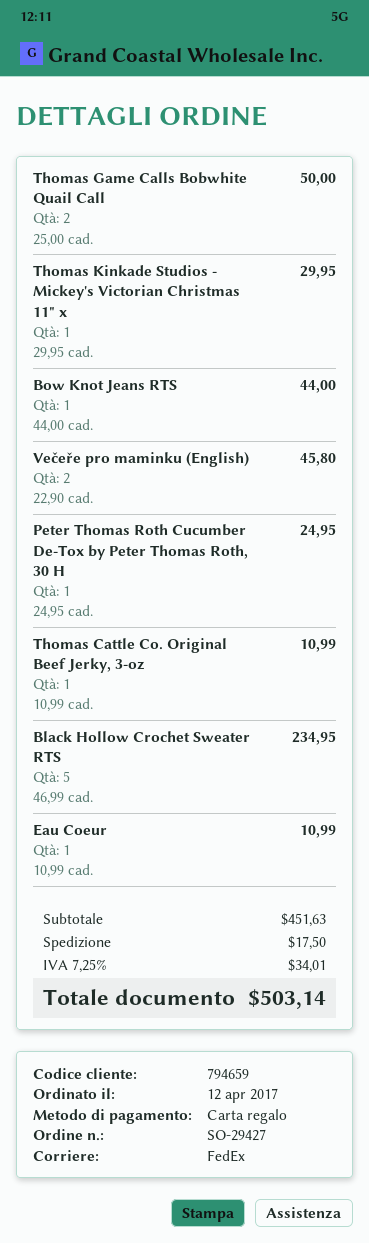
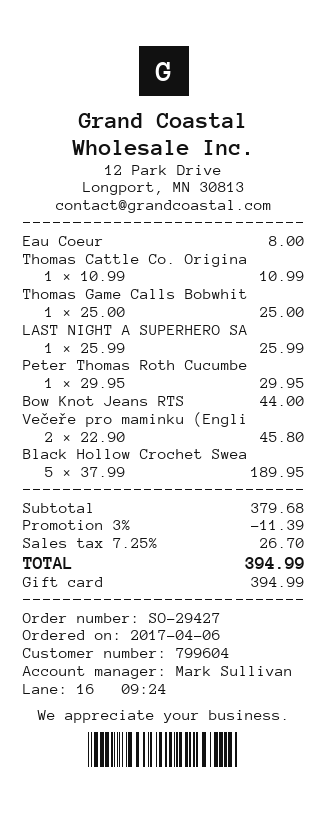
order date: 2017-04-12 -> 2017-04-06
customer number: 794659 -> 799604
Thomas Game Calls Bobwhite Quail Call: 2 x 25.00 = 50.00 -> 1 x 25.00 = 25.00
Thomas Kinkade Studios - Mickey's Victorian Christmas 11" x: 1 x 29.95 = 29.95 -> none
Peter Thomas Roth Cucumber De-Tox by Peter Thomas Roth, 30 H: 1 x 24.95 = 24.95 -> 1 x 29.95 = 29.95
Black Hollow Crochet Sweater RTS: 5 x 46.99 = 234.95 -> 5 x 37.99 = 189.95
Eau Coeur: 1 x 10.99 = 10.99 -> 1 x 8.00 = 8.00
LAST NIGHT A SUPERHERO SA: none -> 1 x 25.99 = 25.99
subtotal: 451.63 -> 379.68
discount: none -> 3% = 11.39
shipping: 17.50 -> none
tax: 7.25% = 34.01 -> 7.25% = 26.70
total: 503.14 -> 394.99

